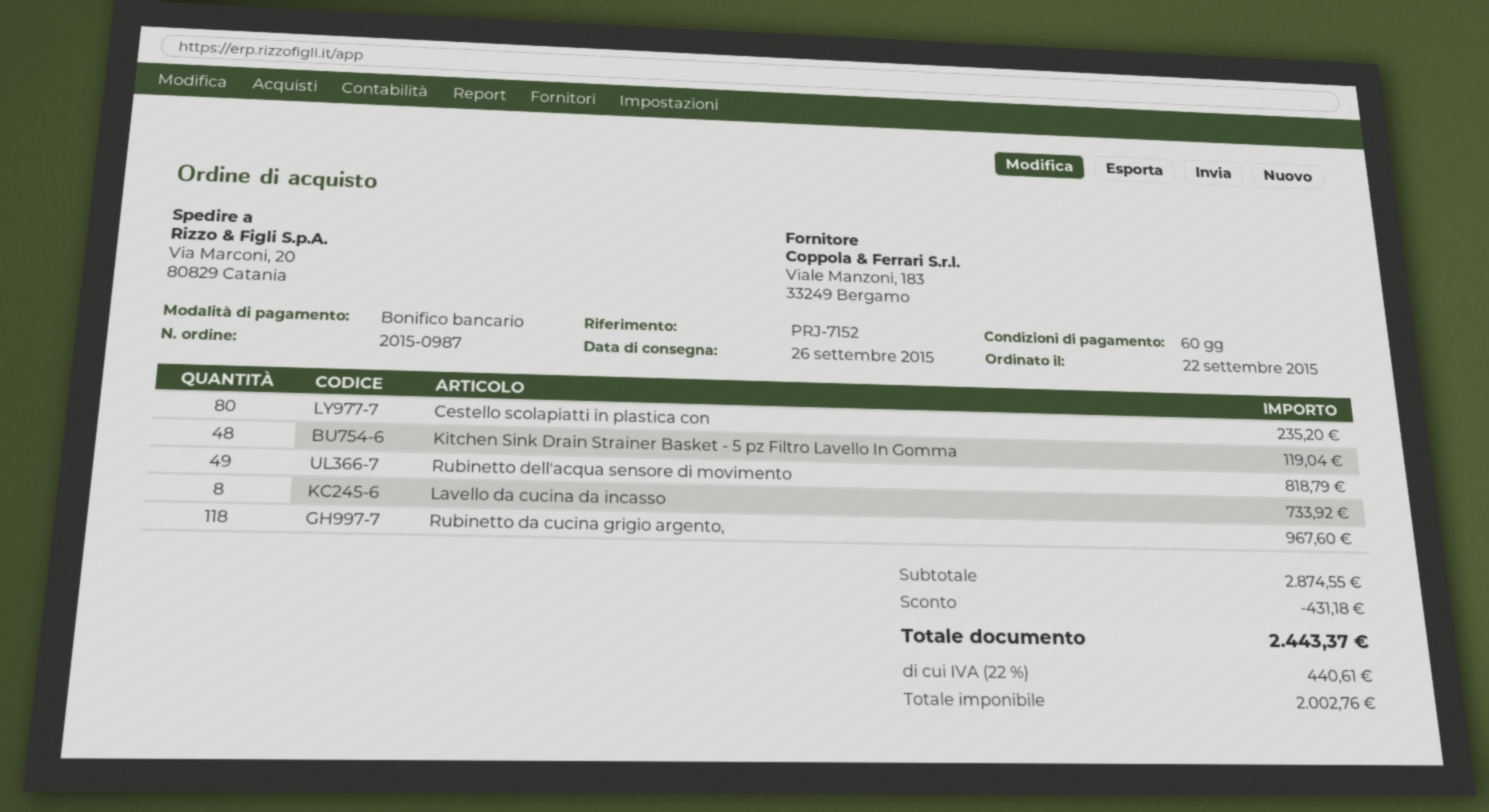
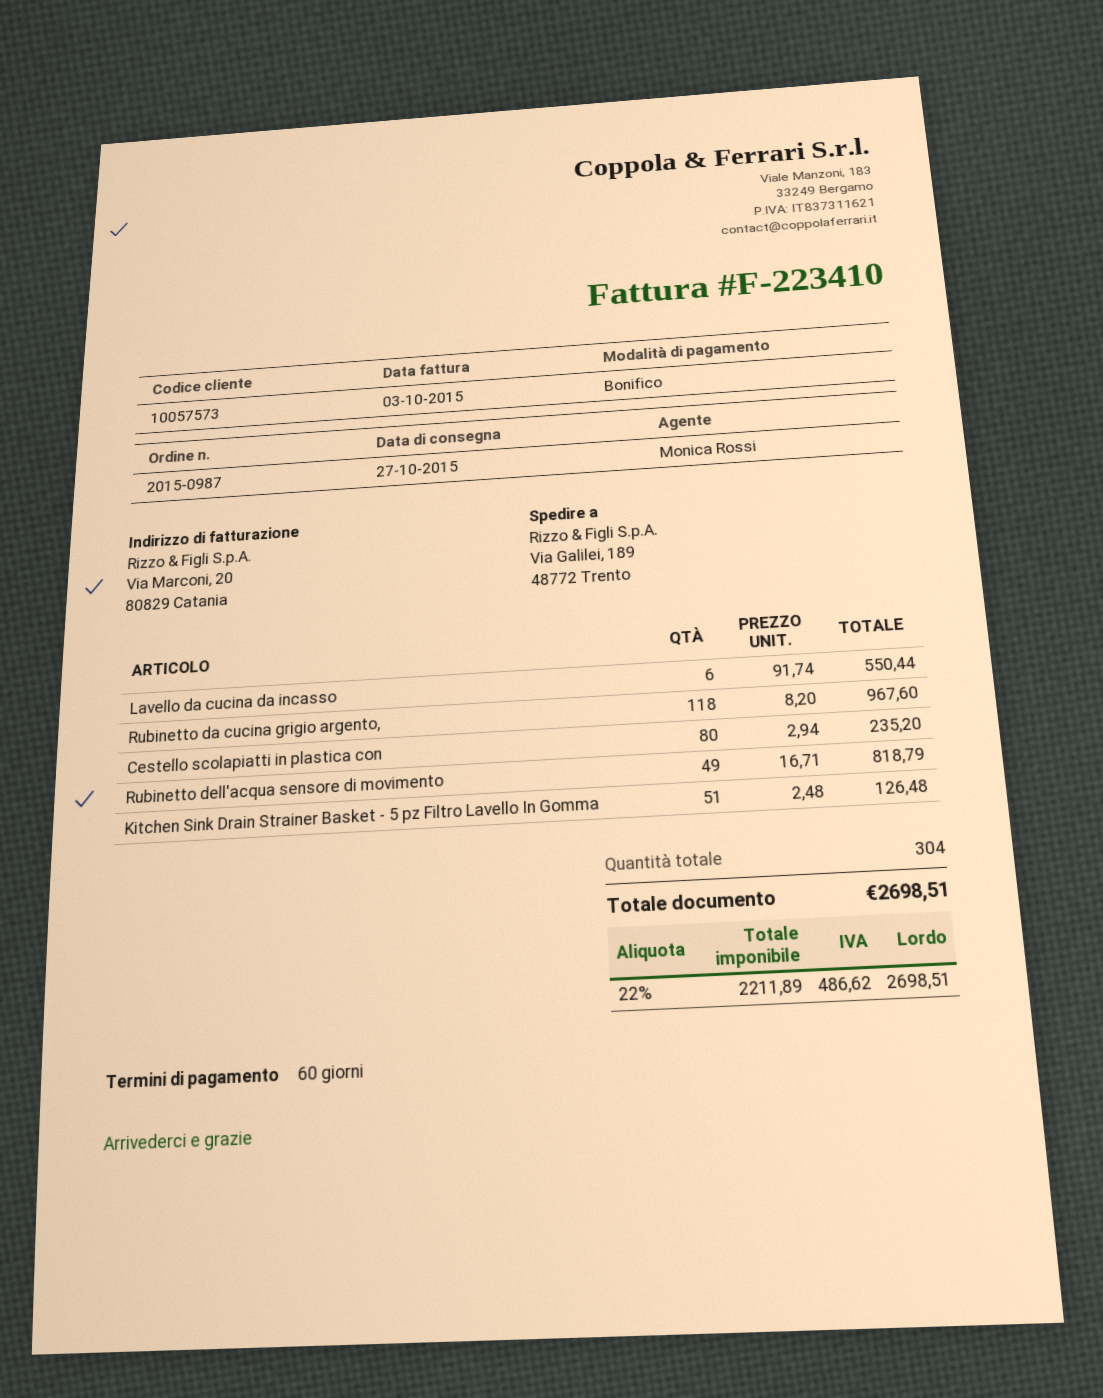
delivery date: 2015-09-26 -> 2015-10-27
ship to: Via Marconi, 20, 80829 Catania -> Via Galilei, 189, 48772 Trento
Kitchen Sink Drain Strainer Basket - 5 pz Filtro Lavello In Gomma: 48 for 119.04 -> 51 for 126.48
Lavello da cucina da incasso: 8 for 733.92 -> 6 for 550.44
discount: 431.18 -> none
net: 2002.76 -> 2211.89
tax: 22% = 440.61 -> 22% = 486.62
total: 2443.37 -> 2698.51

